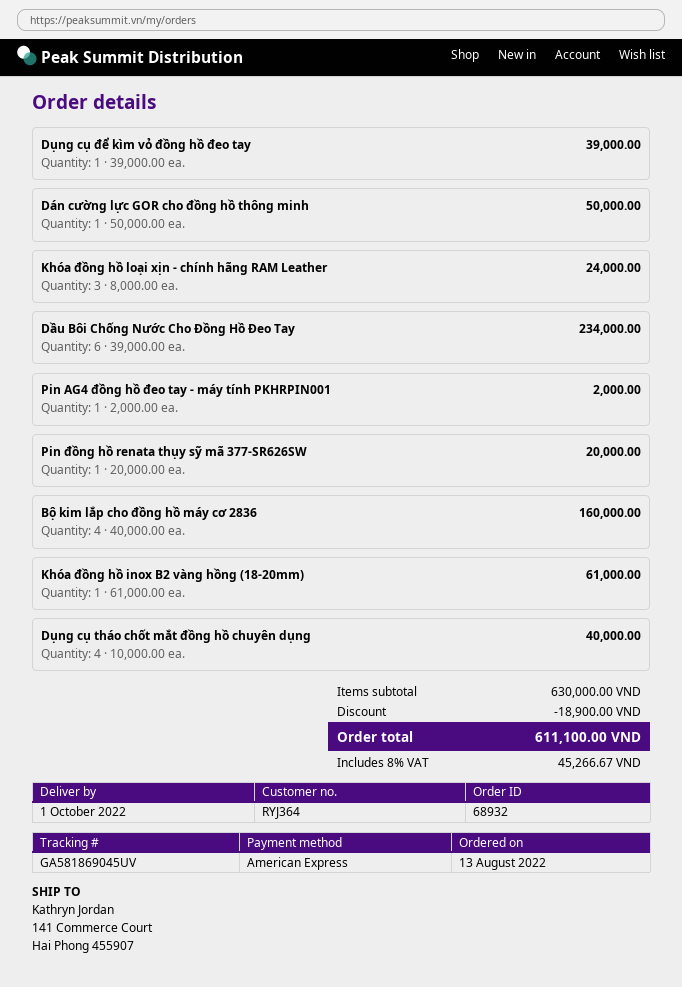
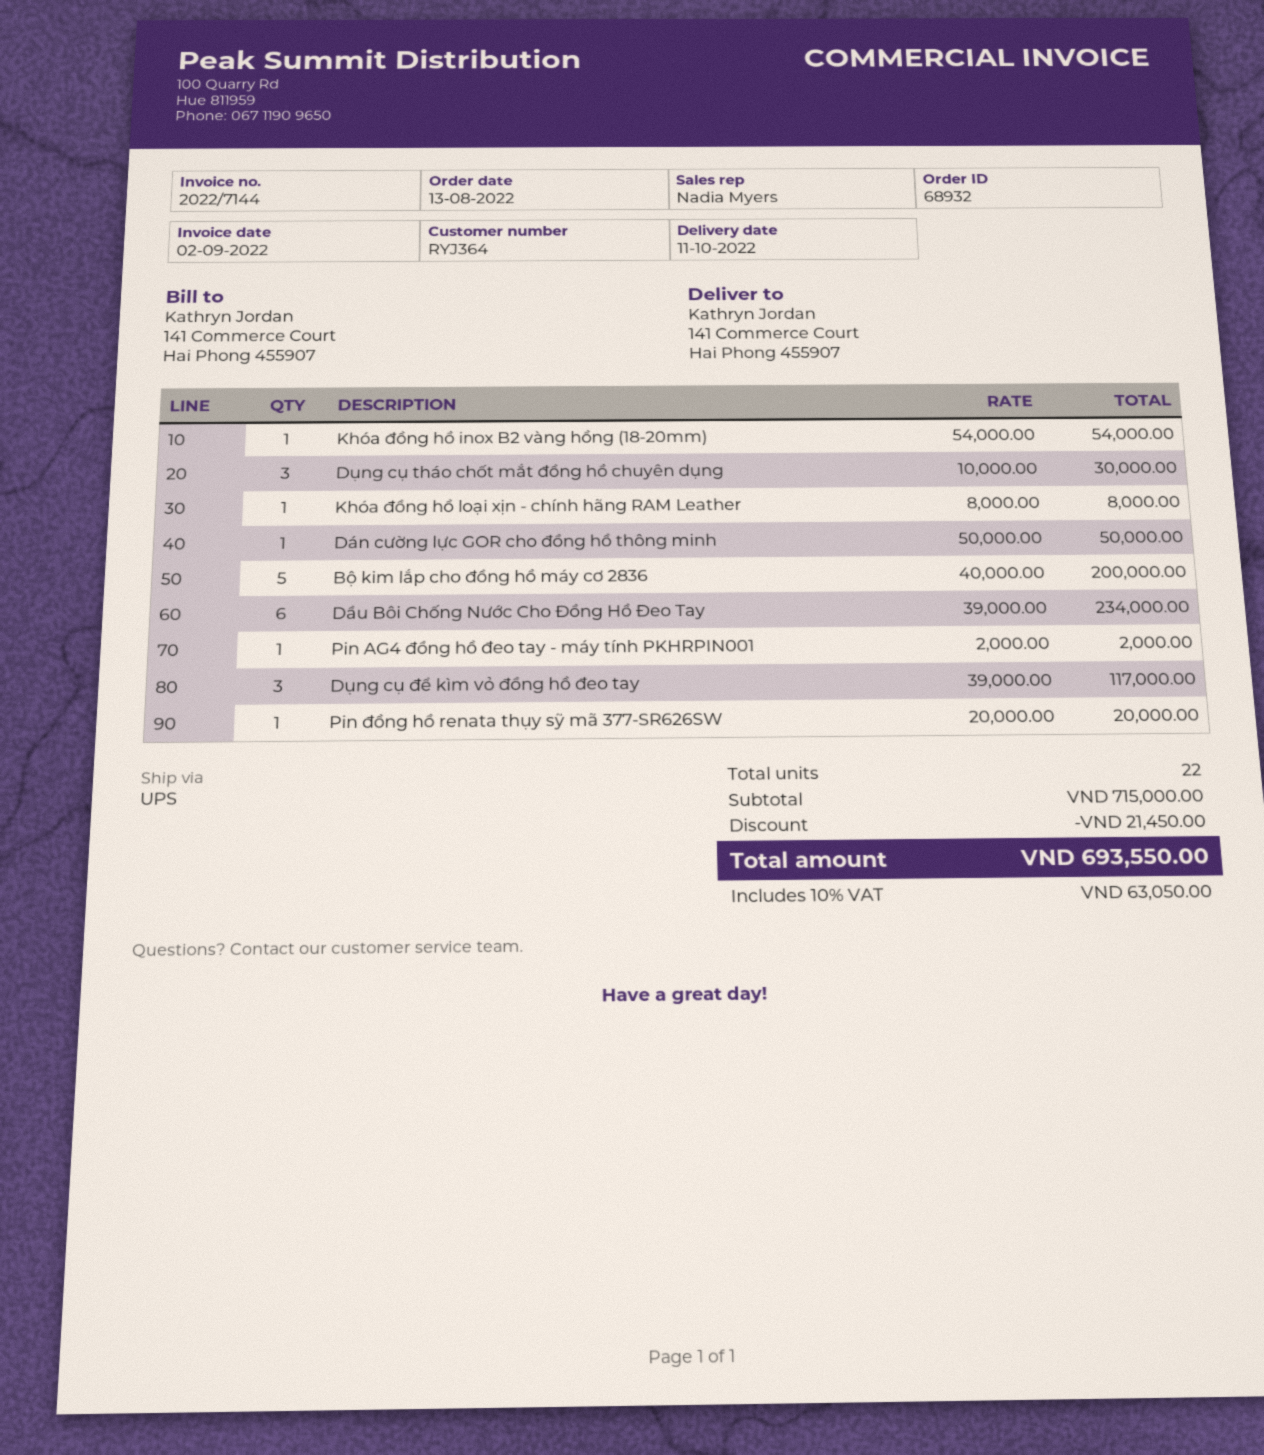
delivery date: 2022-10-01 -> 2022-10-11
Dụng cụ để kìm vỏ đồng hồ đeo tay: 1 x 39000.00 = 39000.00 -> 3 x 39000.00 = 117000.00
Khóa đồng hồ loại xịn - chính hãng RAM Leather: 3 x 8000.00 = 24000.00 -> 1 x 8000.00 = 8000.00
Bộ kim lắp cho đồng hồ máy cơ 2836: 4 x 40000.00 = 160000.00 -> 5 x 40000.00 = 200000.00
Khóa đồng hồ inox B2 vàng hồng (18-20mm): 1 x 61000.00 = 61000.00 -> 1 x 54000.00 = 54000.00
Dụng cụ tháo chốt mắt đồng hồ chuyên dụng: 4 x 10000.00 = 40000.00 -> 3 x 10000.00 = 30000.00
subtotal: 630000.00 -> 715000.00
discount: 18900.00 -> 21450.00
tax: 8% = 45266.67 -> 10% = 63050.00
total: 611100.00 -> 693550.00

